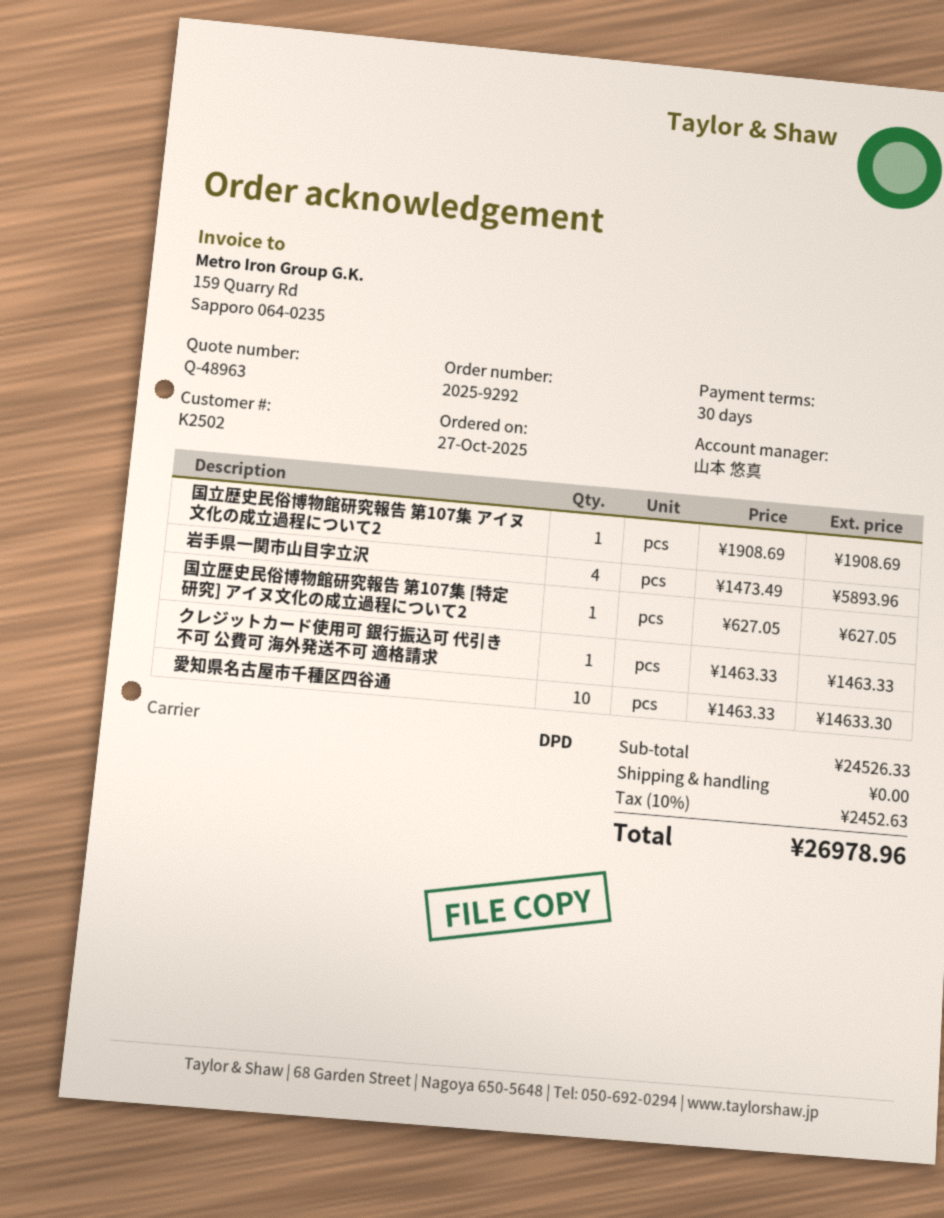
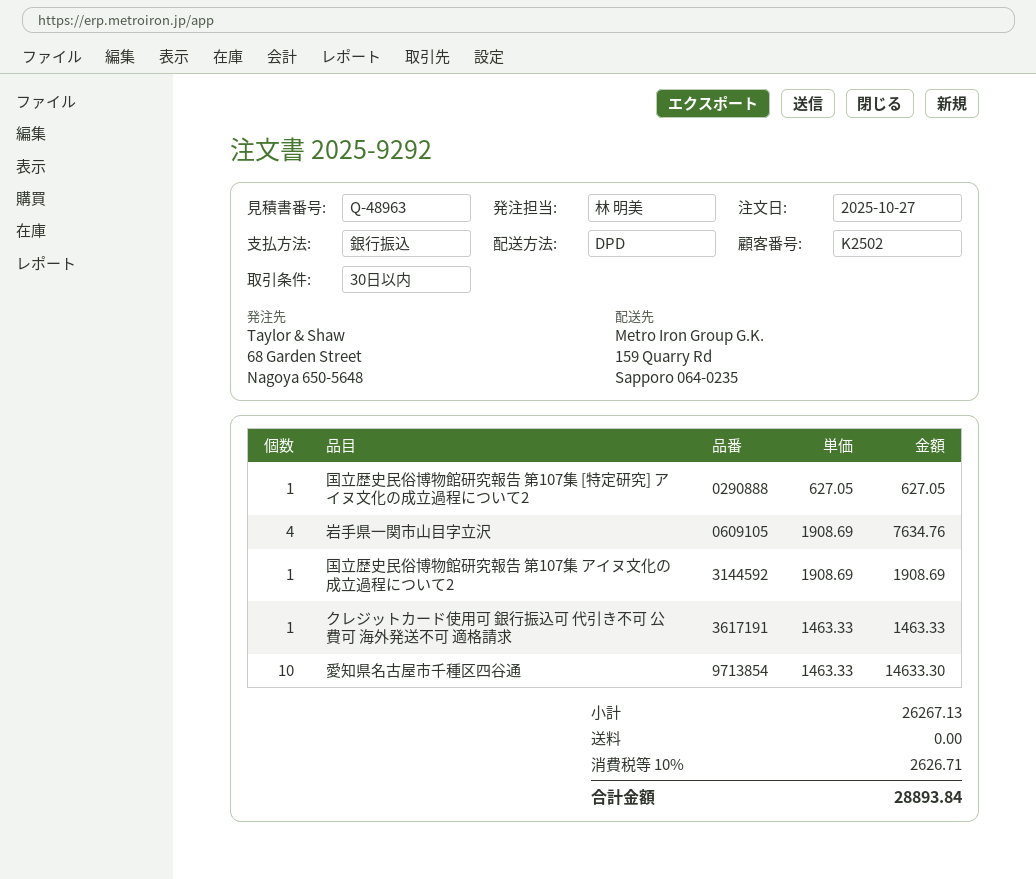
岩手県一関市山目字立沢: 4 x 1473.49 = 5893.96 -> 4 x 1908.69 = 7634.76
subtotal: 24526.33 -> 26267.13
tax: 10% = 2452.63 -> 10% = 2626.71
total: 26978.96 -> 28893.84

